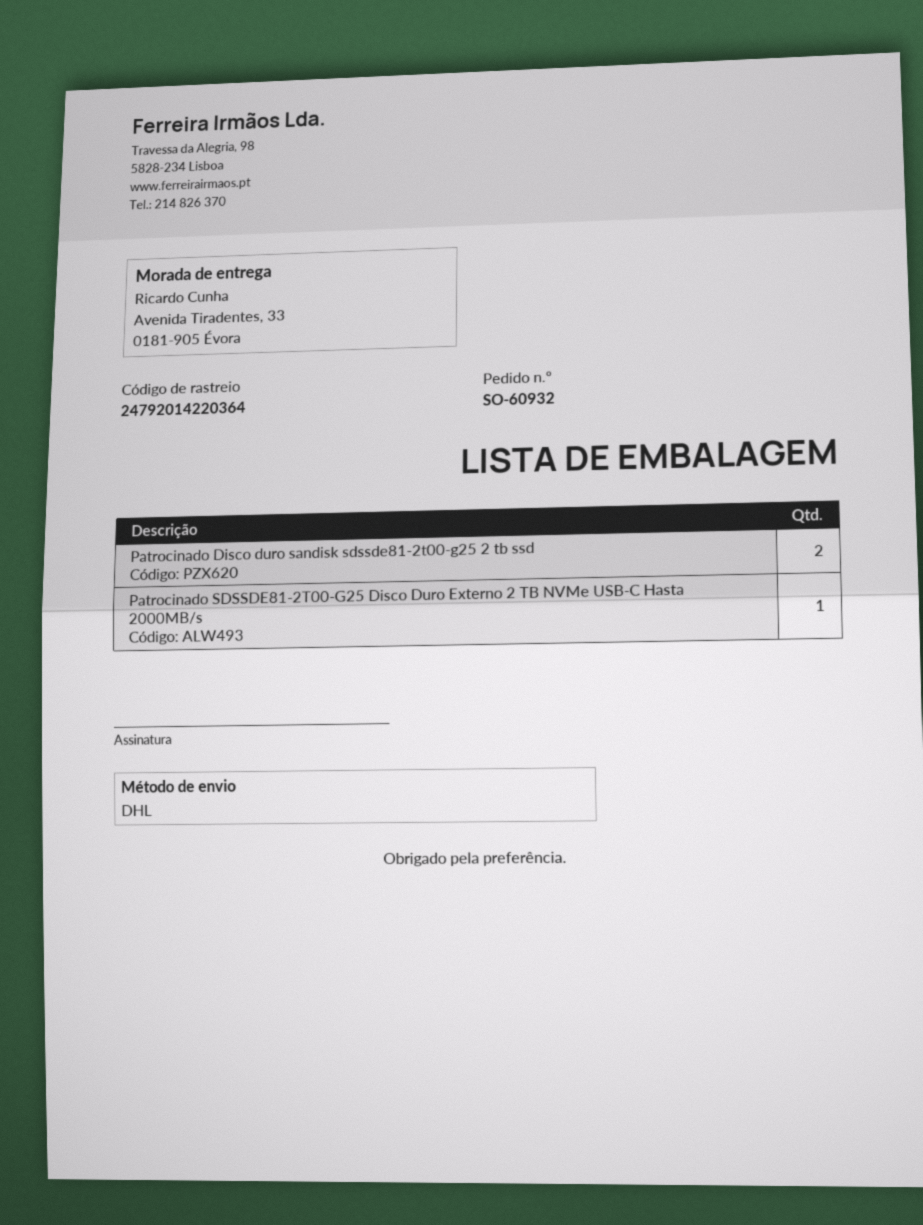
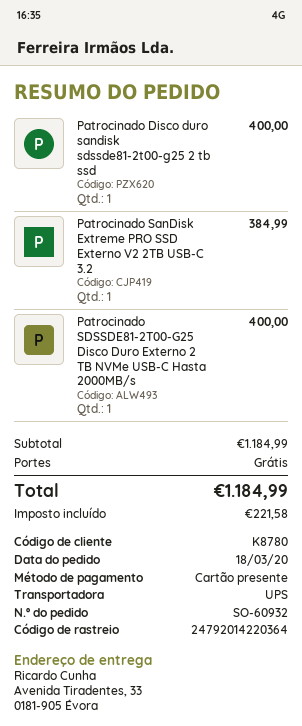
shipping method: DHL -> UPS
Patrocinado Disco duro sandisk sdssde81-2t00-g25 2 tb ssd: 2 -> 1
Patrocinado SanDisk Extreme PRO SSD Externo V2 2TB USB-C 3.2: none -> 1

